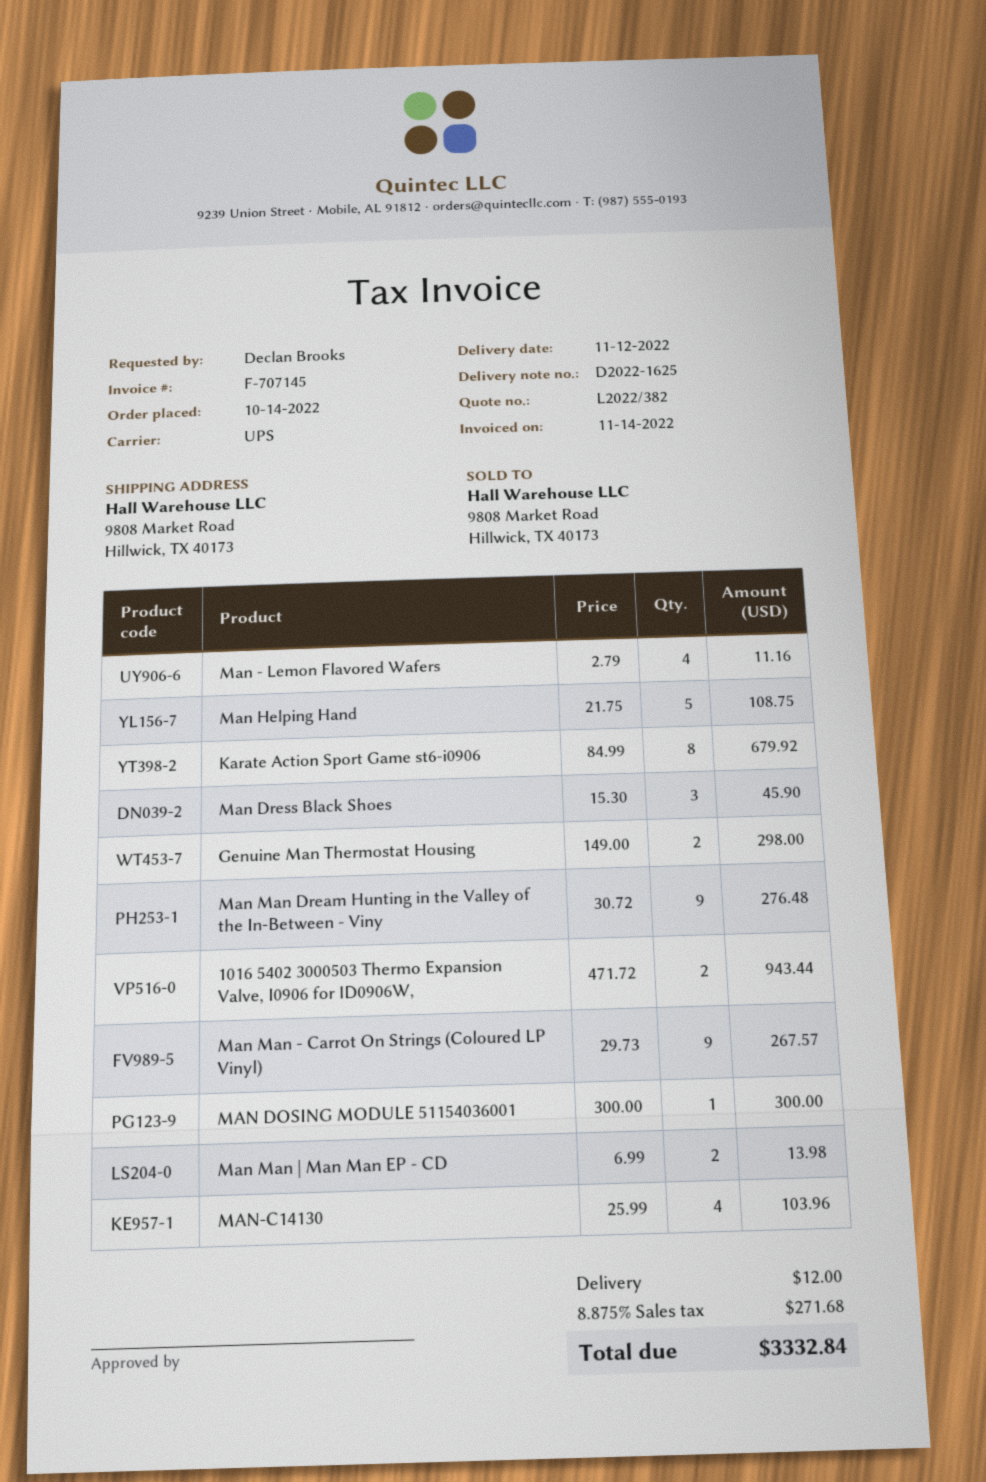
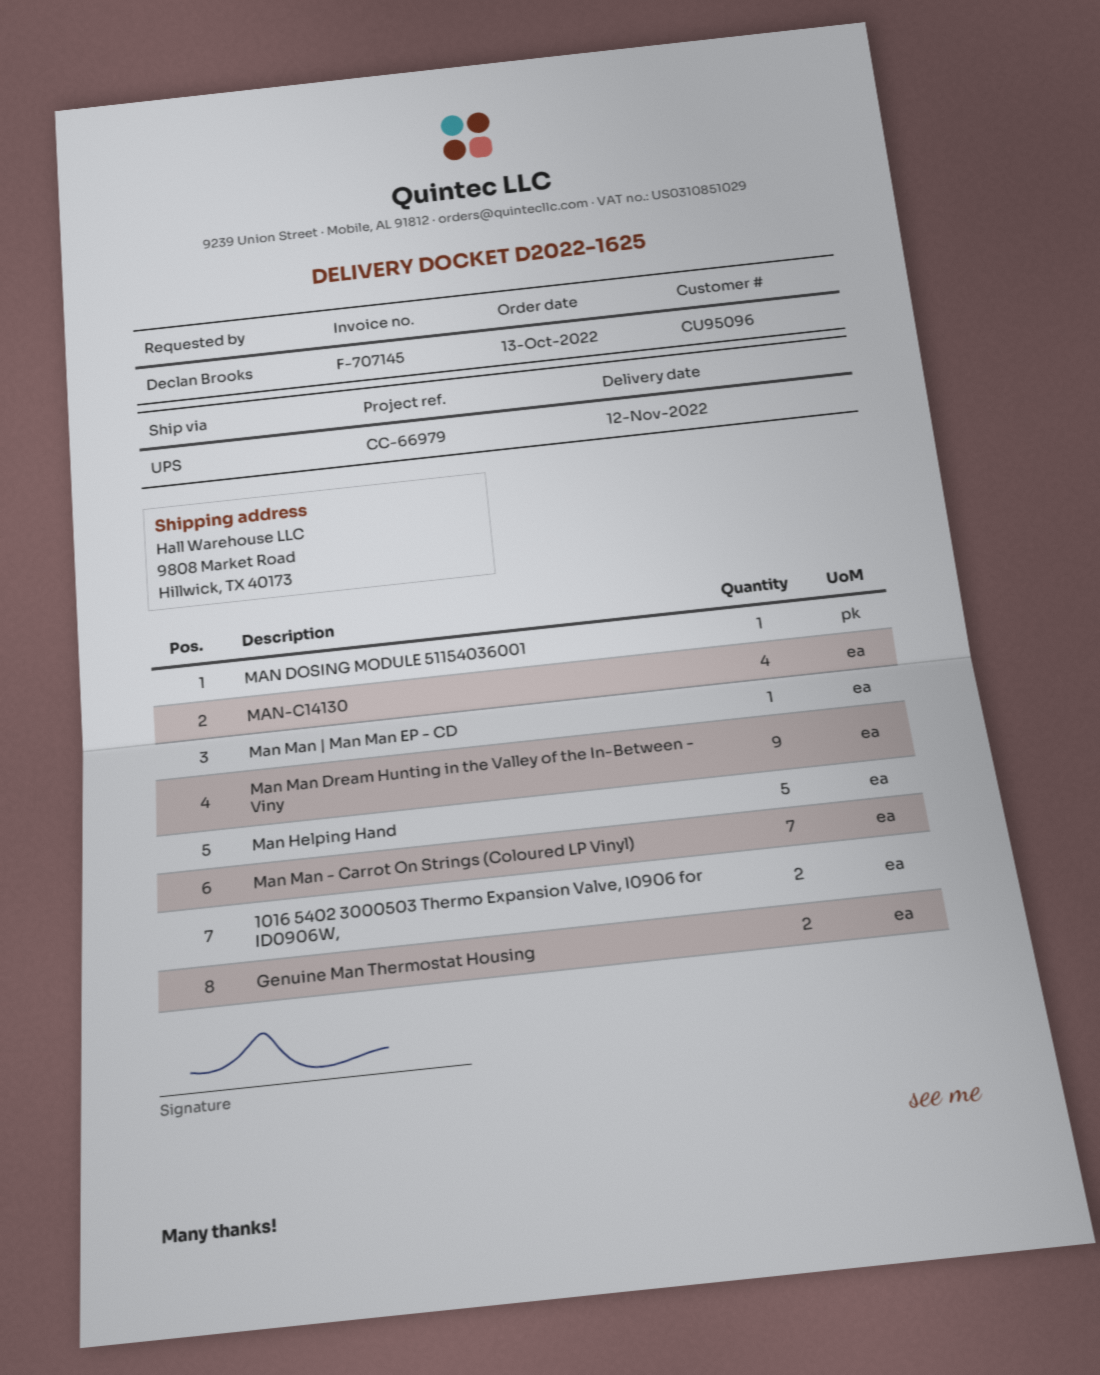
order date: 2022-10-14 -> 2022-10-13
Man - Lemon Flavored Wafers: 4 -> none
Karate Action Sport Game st6-i0906: 8 -> none
Man Dress Black Shoes: 3 -> none
Man Man - Carrot On Strings (Coloured LP Vinyl): 9 -> 7
Man Man | Man Man EP - CD: 2 -> 1

